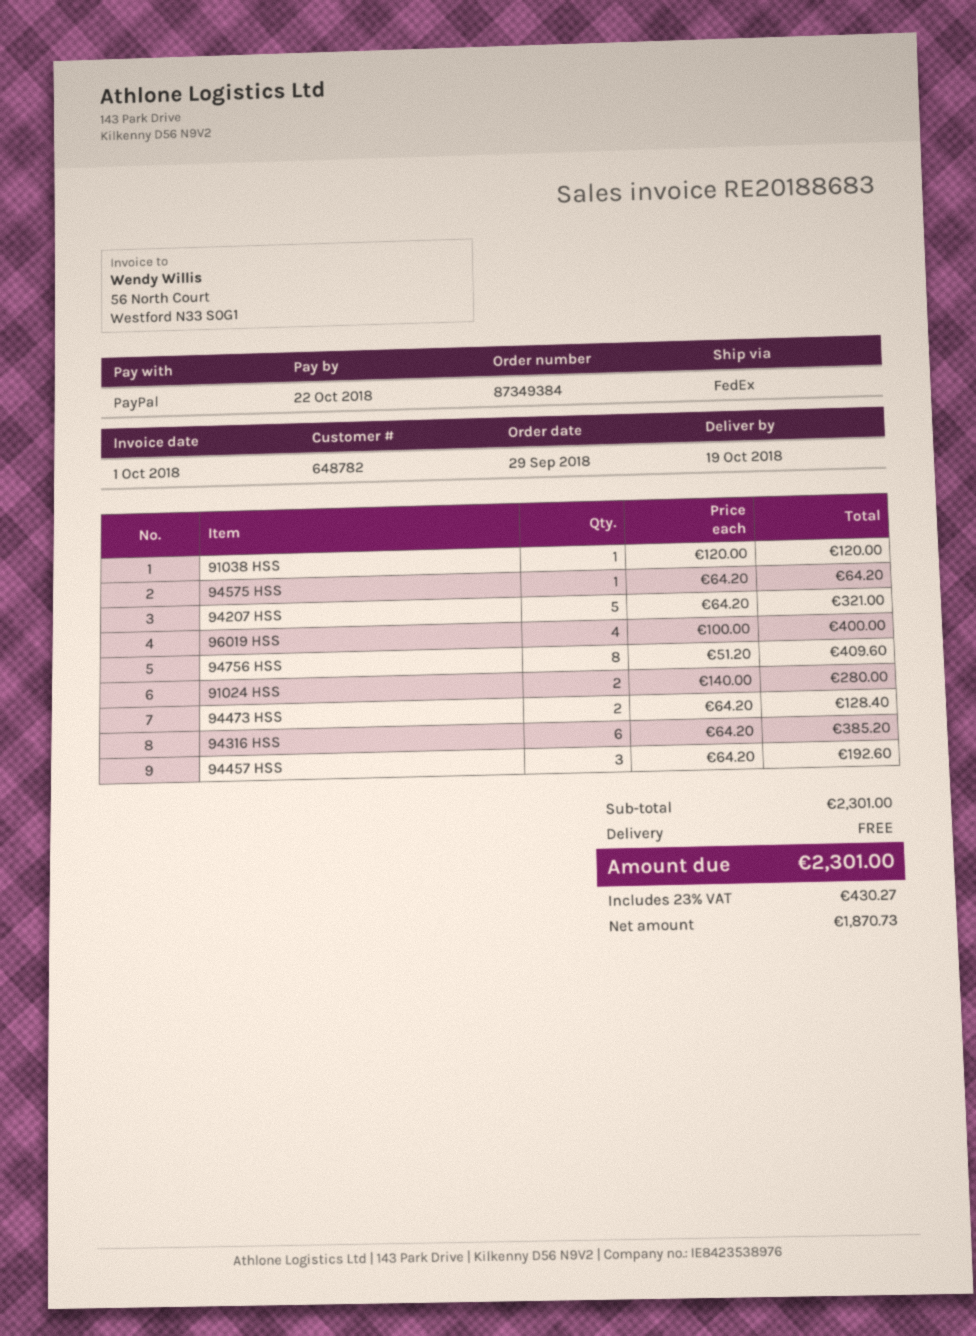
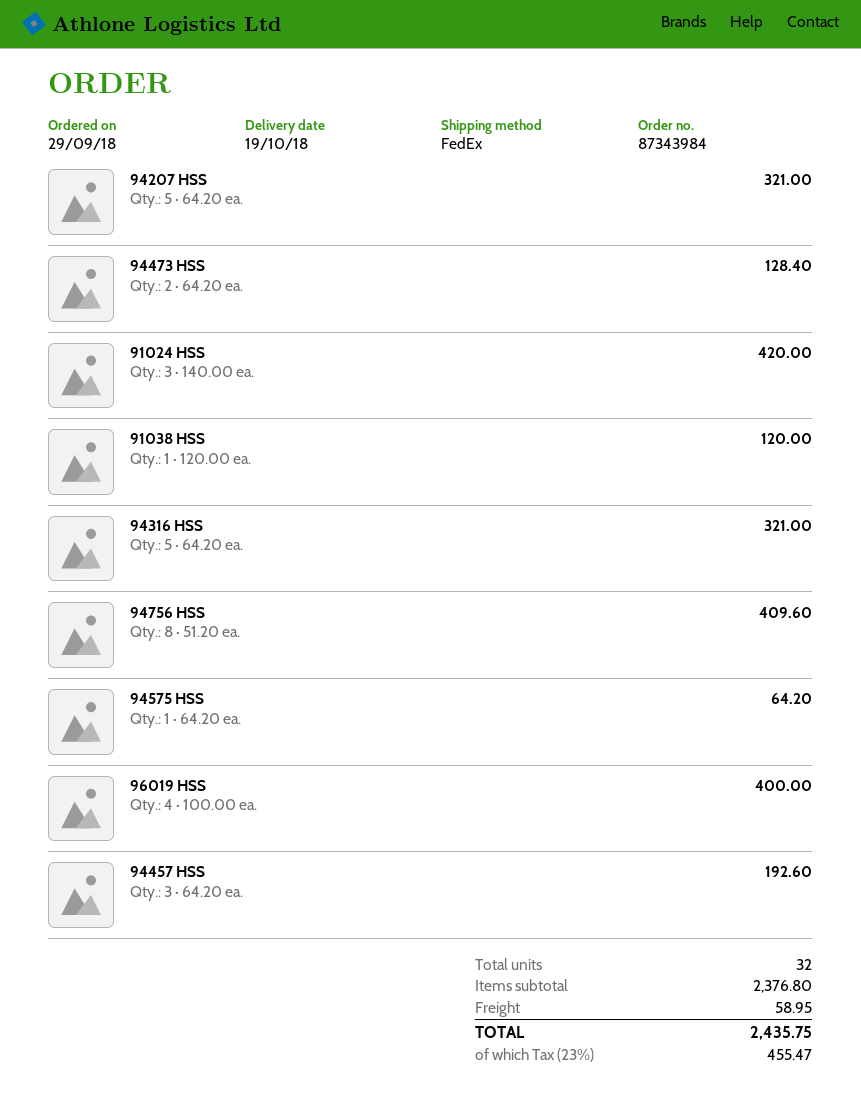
order number: 87349384 -> 87343984
91024 HSS: 2 x 140.00 = 280.00 -> 3 x 140.00 = 420.00
94316 HSS: 6 x 64.20 = 385.20 -> 5 x 64.20 = 321.00
subtotal: 2301.00 -> 2376.80
shipping: 0.00 -> 58.95
tax: 23% = 430.27 -> 23% = 455.47
total: 2301.00 -> 2435.75

